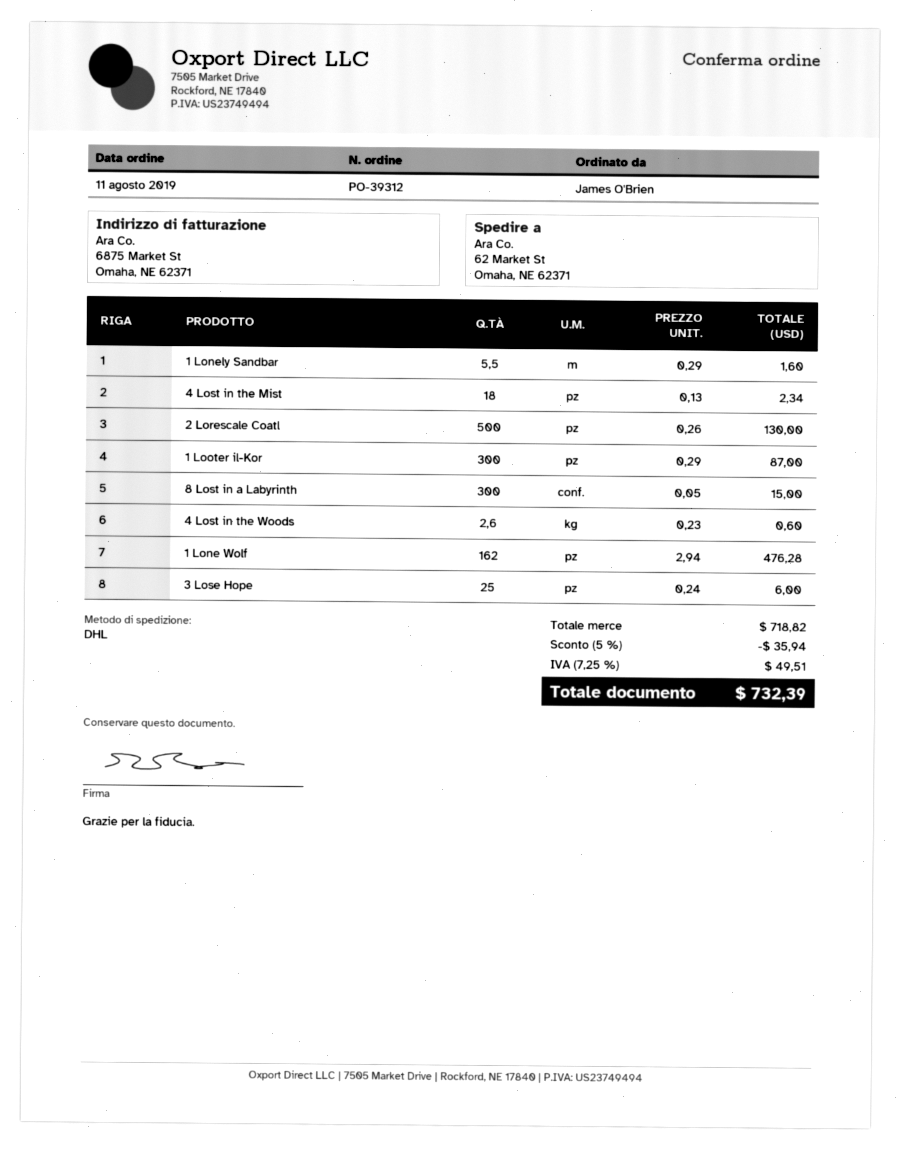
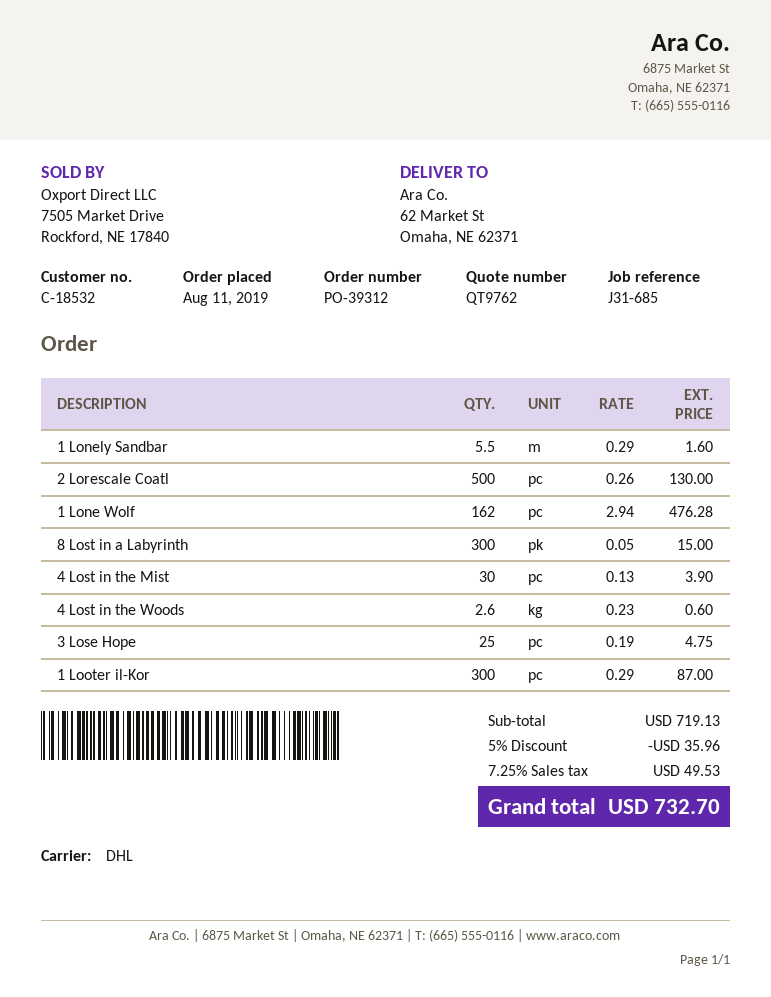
4 Lost in the Mist: 18 x 0.13 = 2.34 -> 30 x 0.13 = 3.90
3 Lose Hope: 25 x 0.24 = 6.00 -> 25 x 0.19 = 4.75
subtotal: 718.82 -> 719.13
discount: 5% = 35.94 -> 5% = 35.96
tax: 7.25% = 49.51 -> 7.25% = 49.53
total: 732.39 -> 732.70

